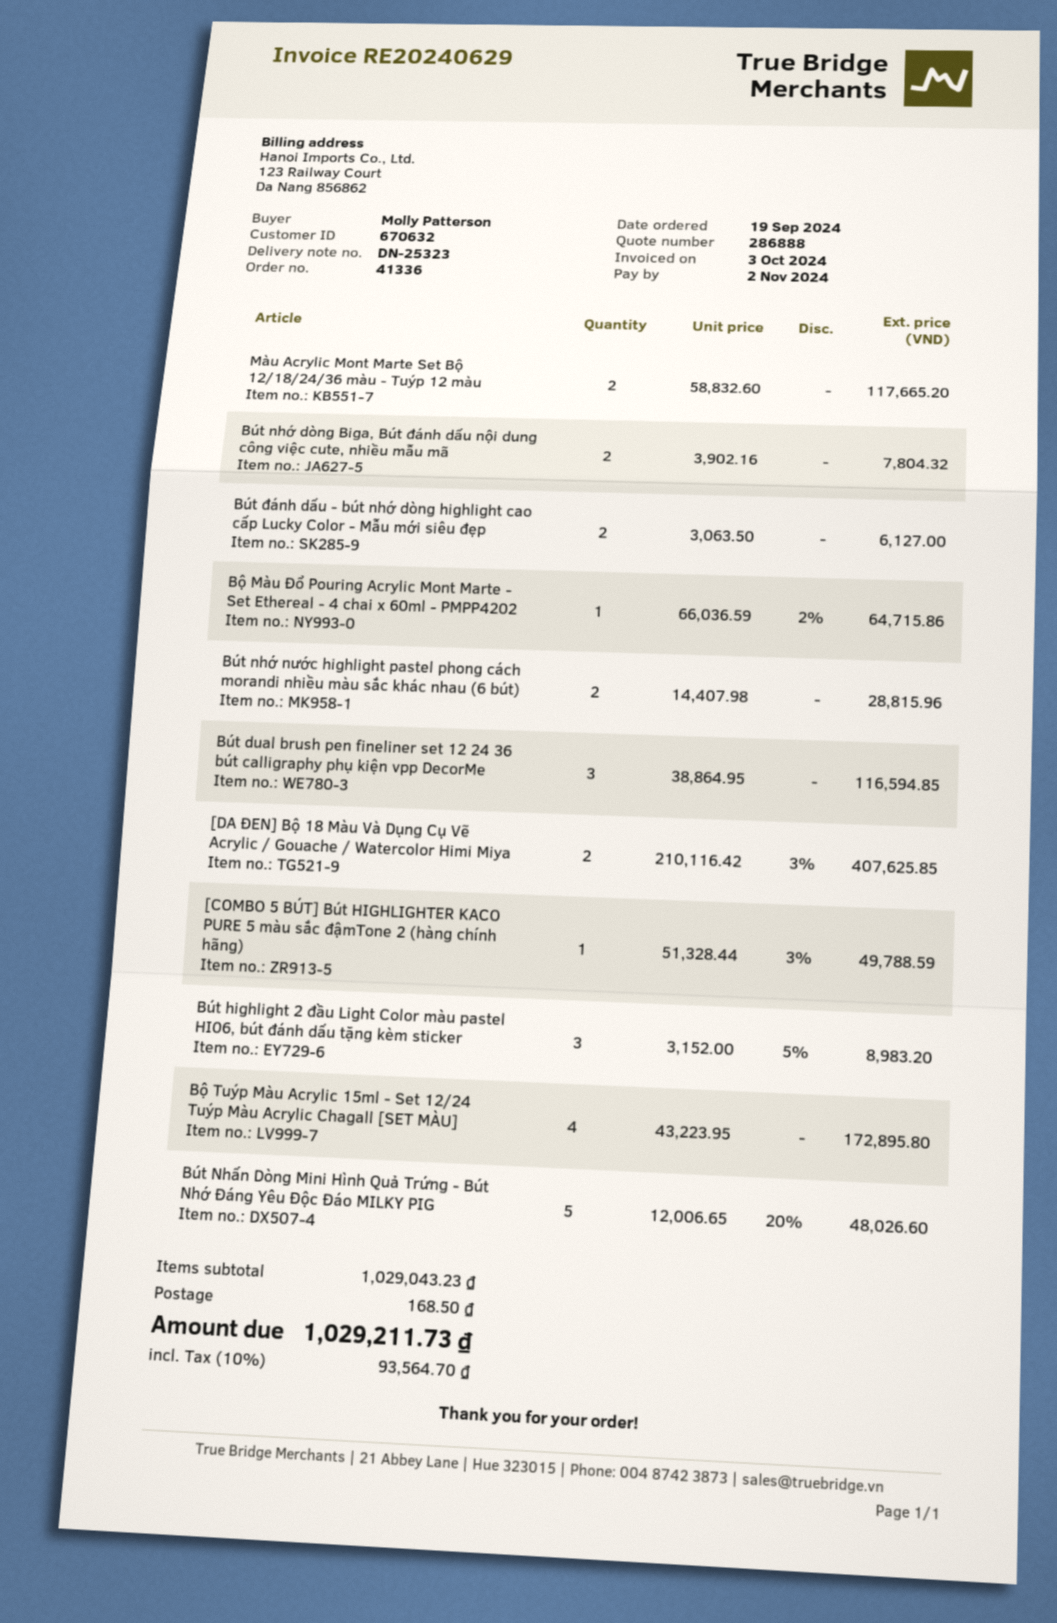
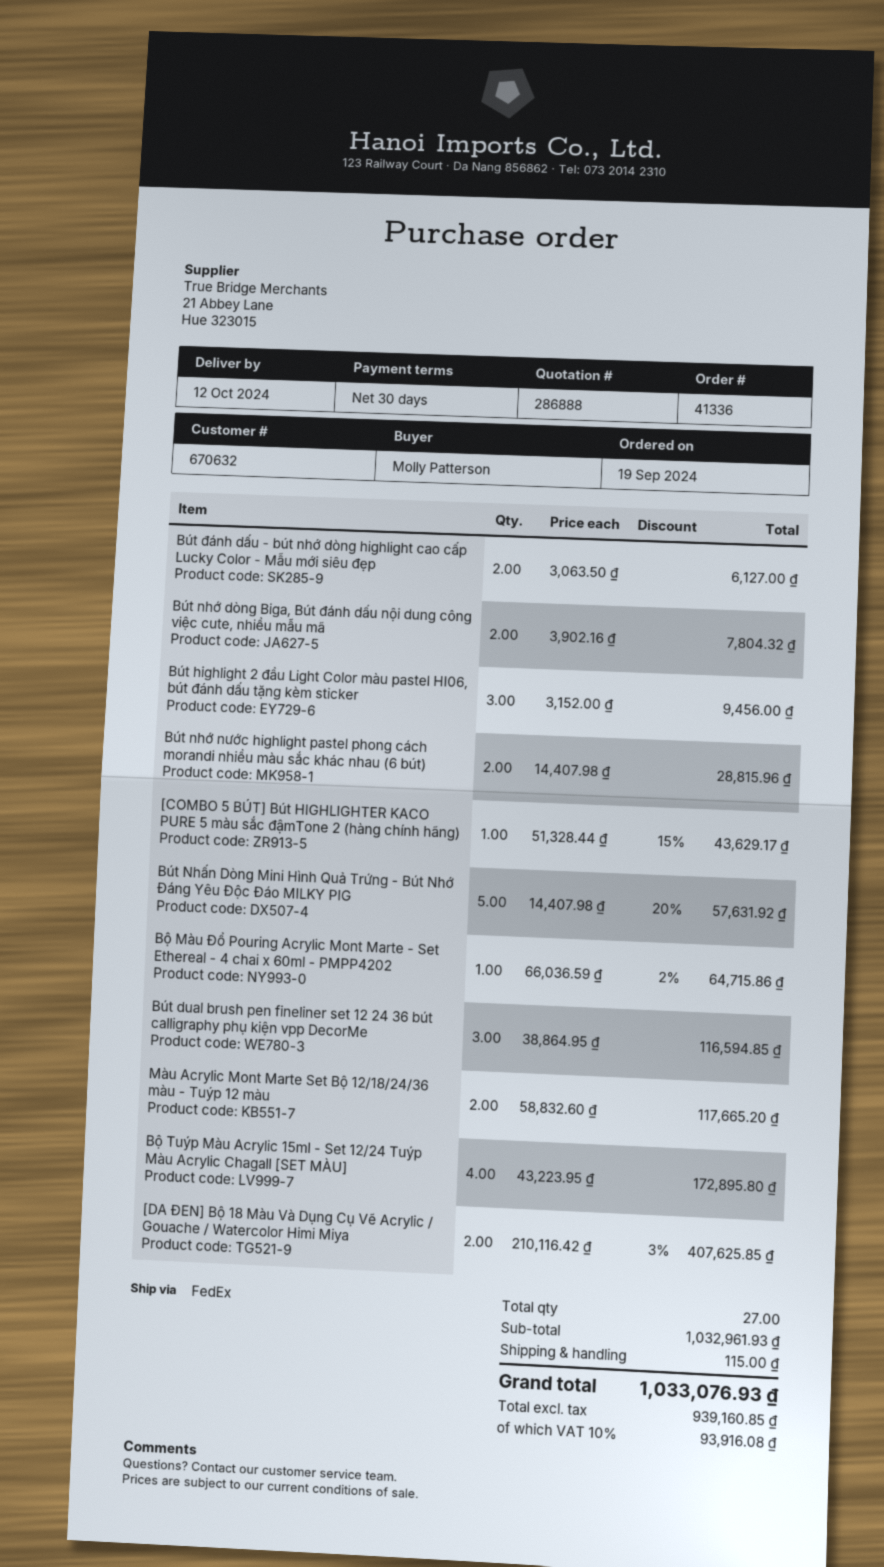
[COMBO 5 BÚT] Bút HIGHLIGHTER KACO PURE 5 màu sắc đậmTone 2 (hàng chính hãng): 1 x 51328.44 - 3% = 49788.59 -> 1 x 51328.44 - 15% = 43629.17
Bút highlight 2 đầu Light Color màu pastel HI06, bút đánh dấu tặng kèm sticker: 3 x 3152.00 - 5% = 8983.20 -> 3 x 3152.00 = 9456.00
Bút Nhấn Dòng Mini Hình Quả Trứng - Bút Nhớ Đáng Yêu Độc Đáo MILKY PIG: 5 x 12006.65 - 20% = 48026.60 -> 5 x 14407.98 - 20% = 57631.92
subtotal: 1029043.23 -> 1032961.93
shipping: 168.50 -> 115.00
tax: 10% = 93564.70 -> 10% = 93916.08
total: 1029211.73 -> 1033076.93

